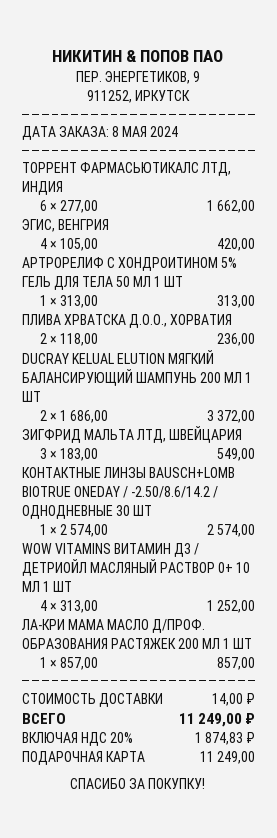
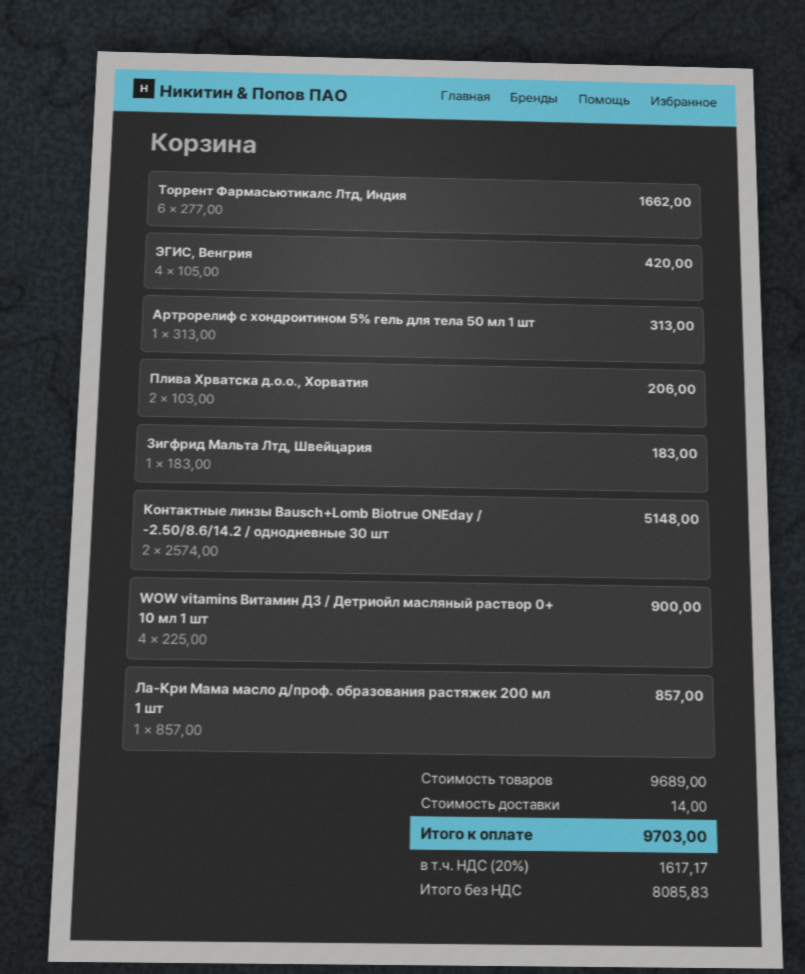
ПЛИВА ХРВАТСКА Д.О.О., ХОРВАТИЯ: 2 x 118.00 = 236.00 -> 2 x 103.00 = 206.00
DUCRAY KELUAL ELUTION МЯГКИЙ БАЛАНСИРУЮЩИЙ ШАМПУНЬ 200 МЛ 1 ШТ: 2 x 1686.00 = 3372.00 -> none
ЗИГФРИД МАЛЬТА ЛТД, ШВЕЙЦАРИЯ: 3 x 183.00 = 549.00 -> 1 x 183.00 = 183.00
КОНТАКТНЫЕ ЛИНЗЫ BAUSCH+LOMB BIOTRUE ONEDAY / -2.50/8.6/14.2 / ОДНОДНЕВНЫЕ 30 ШТ: 1 x 2574.00 = 2574.00 -> 2 x 2574.00 = 5148.00
WOW VITAMINS ВИТАМИН Д3 / ДЕТРИОЙЛ МАСЛЯНЫЙ РАСТВОР 0+ 10 МЛ 1 ШТ: 4 x 313.00 = 1252.00 -> 4 x 225.00 = 900.00
tax: 20% = 1874.83 -> 20% = 1617.17
total: 11249.00 -> 9703.00

